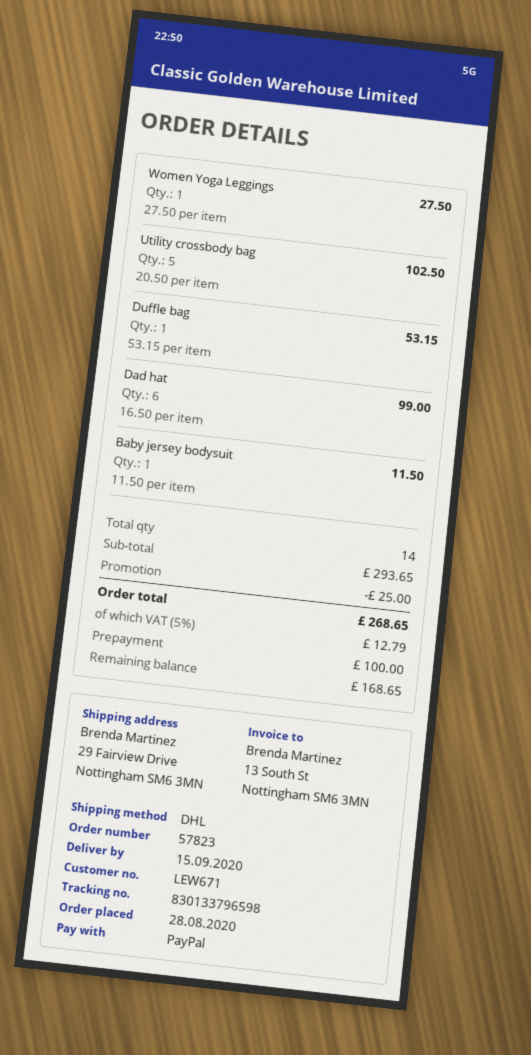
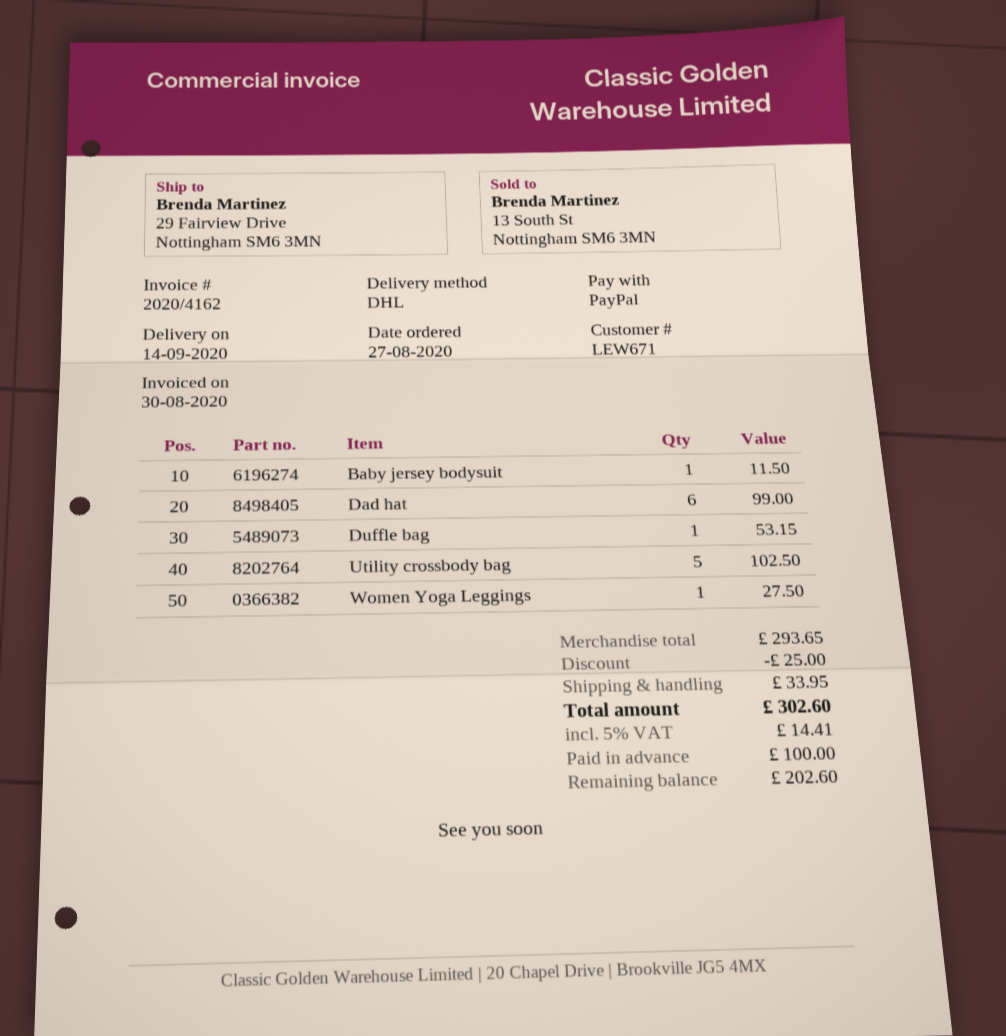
order date: 2020-08-28 -> 2020-08-27
delivery date: 2020-09-15 -> 2020-09-14
shipping: none -> 33.95
tax: 5% = 12.79 -> 5% = 14.41
total: 268.65 -> 302.60
balance: 168.65 -> 202.60

